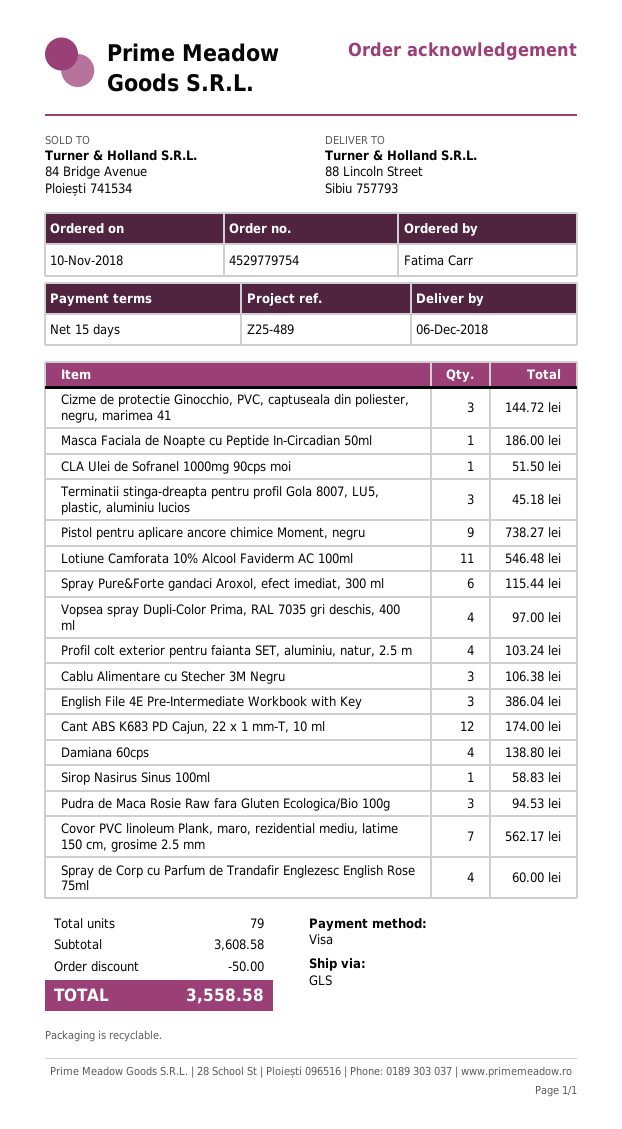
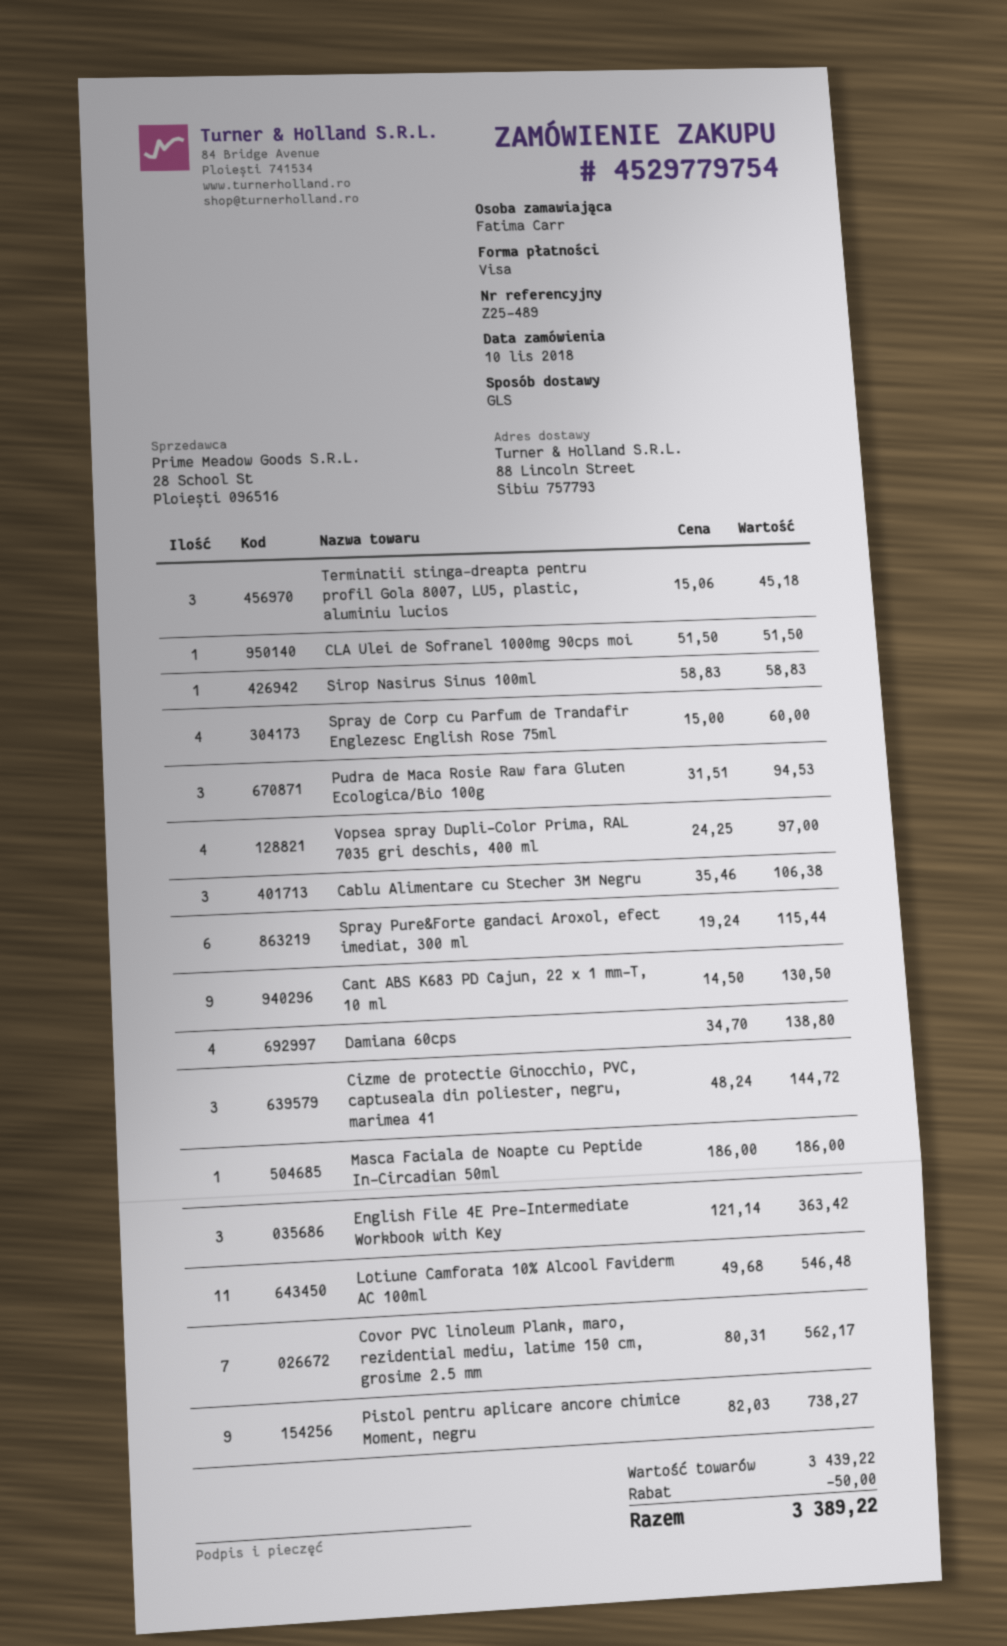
Profil colt exterior pentru faianta SET, aluminiu, natur, 2.5 m: 4 for 103.24 -> none
English File 4E Pre-Intermediate Workbook with Key: 3 for 386.04 -> 3 for 363.42
Cant ABS K683 PD Cajun, 22 x 1 mm-T, 10 ml: 12 for 174.00 -> 9 for 130.50
subtotal: 3608.58 -> 3439.22
total: 3558.58 -> 3389.22

